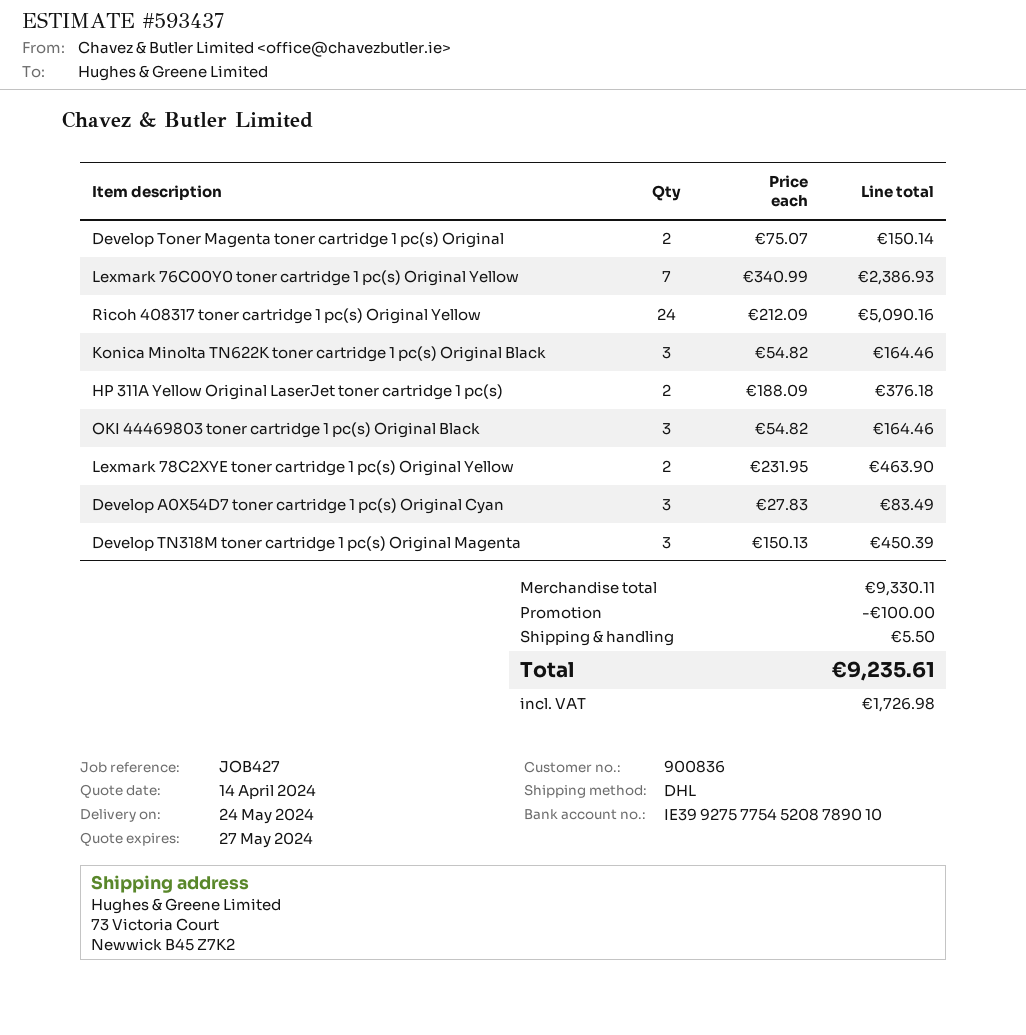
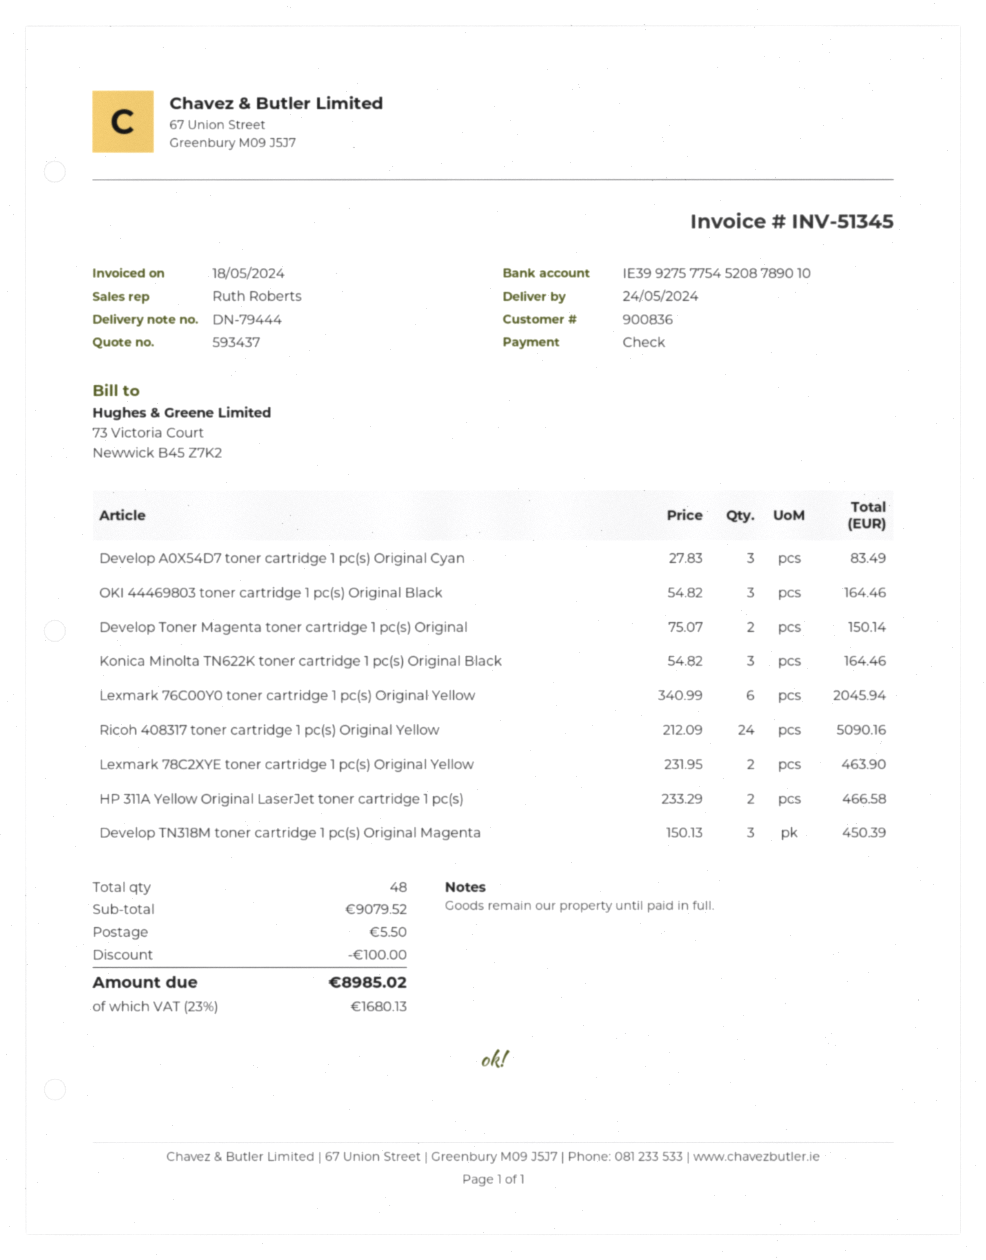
Lexmark 76C00Y0 toner cartridge 1 pc(s) Original Yellow: 7 x 340.99 = 2386.93 -> 6 x 340.99 = 2045.94
HP 311A Yellow Original LaserJet toner cartridge 1 pc(s): 2 x 188.09 = 376.18 -> 2 x 233.29 = 466.58
subtotal: 9330.11 -> 9079.52
tax: 1726.98 -> 1680.13
total: 9235.61 -> 8985.02

